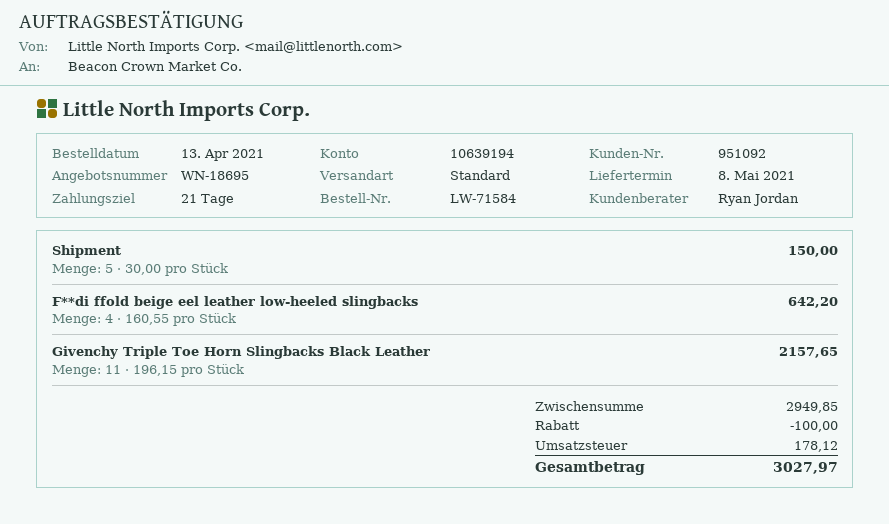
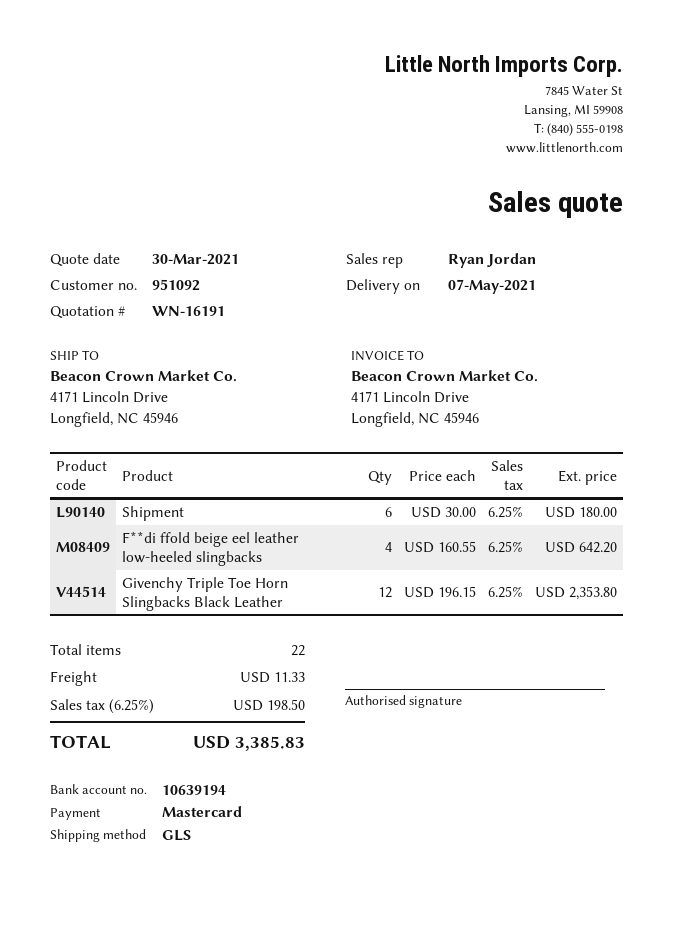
quote number: WN-18695 -> WN-16191
delivery date: 2021-05-08 -> 2021-05-07
shipping method: standard -> GLS
Shipment: 5 x 30.00 = 150.00 -> 6 x 30.00 = 180.00
Givenchy Triple Toe Horn Slingbacks Black Leather: 11 x 196.15 = 2157.65 -> 12 x 196.15 = 2353.80
discount: 100.00 -> none
shipping: none -> 11.33
tax: 178.12 -> 198.50
total: 3027.97 -> 3385.83

